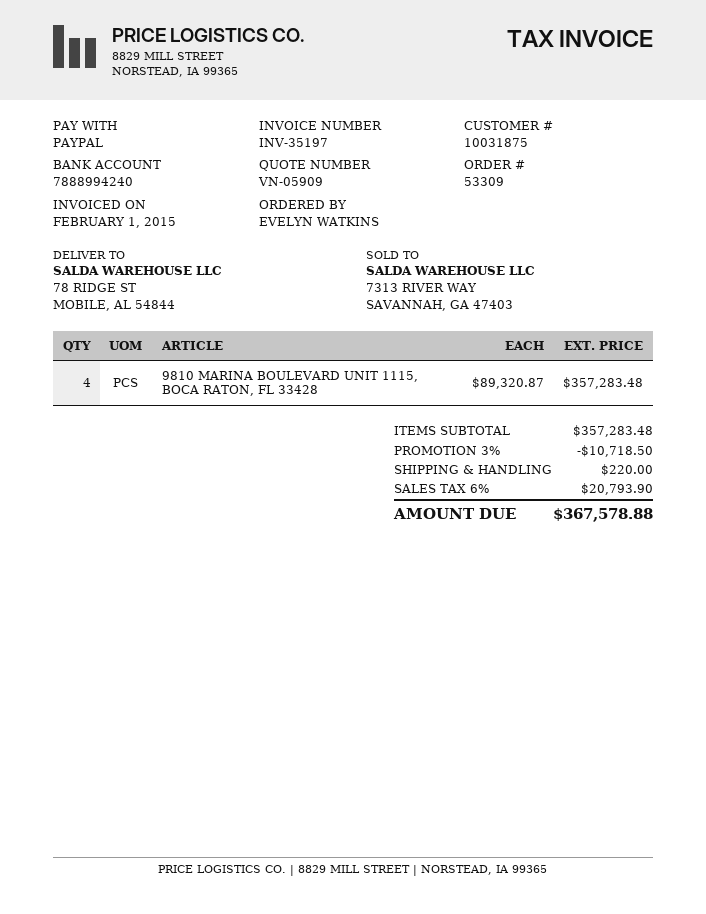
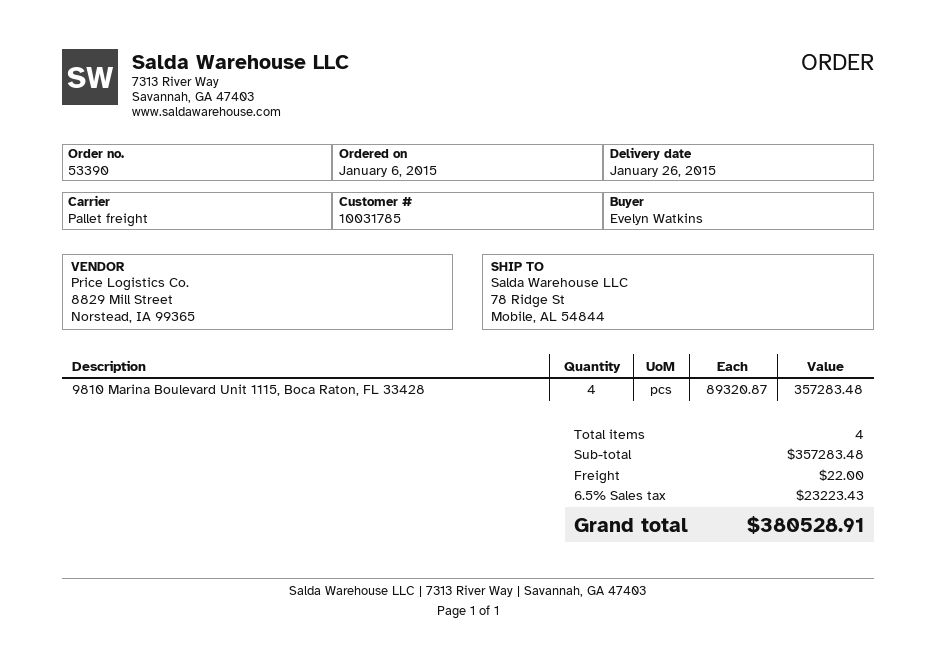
order number: 53309 -> 53390
customer number: 10031875 -> 10031785
discount: 3% = 10718.50 -> none
shipping: 220.00 -> 22.00
tax: 6% = 20793.90 -> 6.5% = 23223.43
total: 367578.88 -> 380528.91

